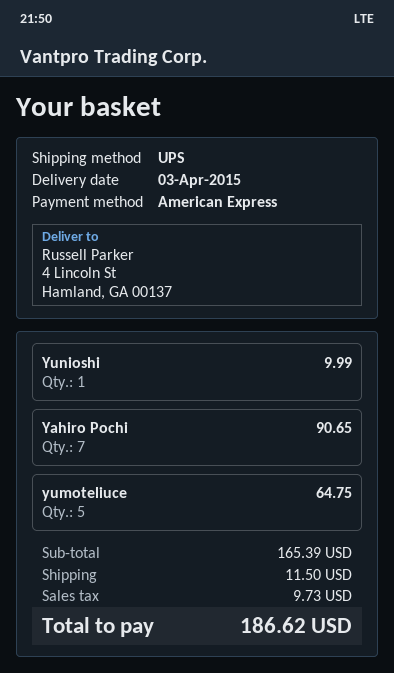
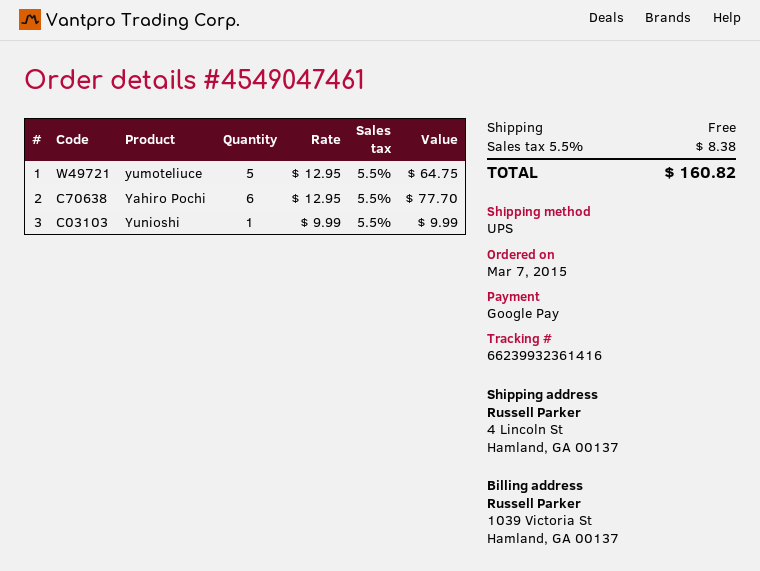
payment method: American Express -> Google Pay
Yahiro Pochi: 7 for 90.65 -> 6 for 77.70
shipping: 11.50 -> 0.00
tax: 9.73 -> 8.38
total: 186.62 -> 160.82

